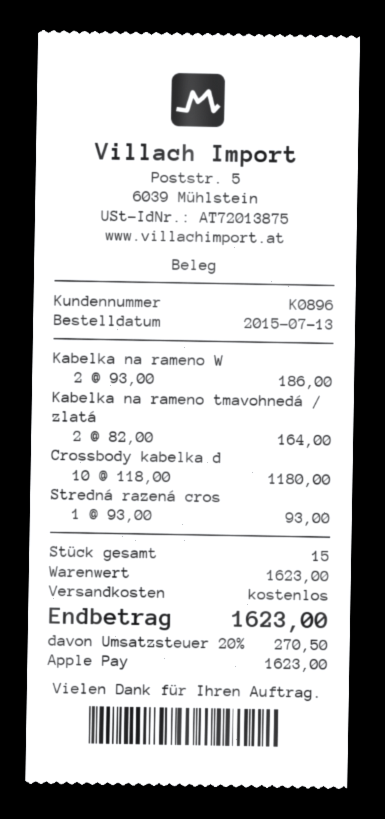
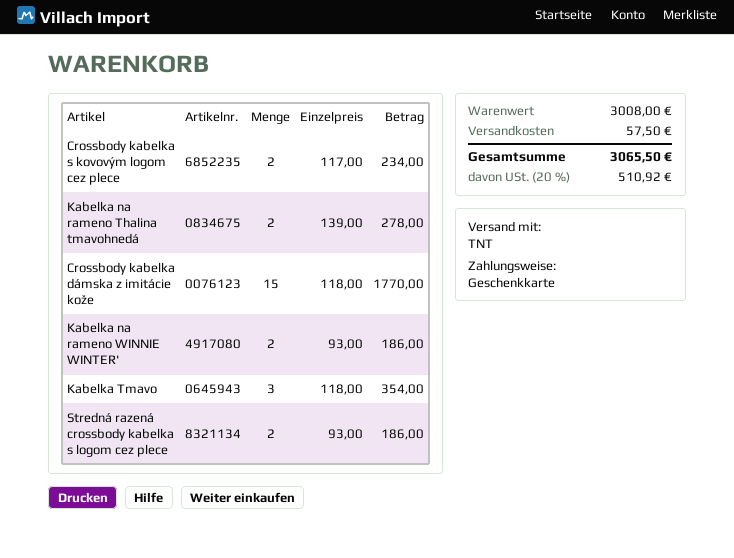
payment method: Apple Pay -> gift card
Kabelka na rameno tmavohnedá / zlatá: 2 x 82.00 = 164.00 -> none
Crossbody kabelka d: 10 x 118.00 = 1180.00 -> 15 x 118.00 = 1770.00
Stredná razená cros: 1 x 93.00 = 93.00 -> 2 x 93.00 = 186.00
Crossbody kabelka s kovovým logom cez plece: none -> 2 x 117.00 = 234.00
Kabelka na rameno Thalina tmavohnedá: none -> 2 x 139.00 = 278.00
Kabelka Tmavo: none -> 3 x 118.00 = 354.00
subtotal: 1623.00 -> 3008.00
shipping: 0.00 -> 57.50
tax: 20% = 270.50 -> 20% = 510.92
total: 1623.00 -> 3065.50

